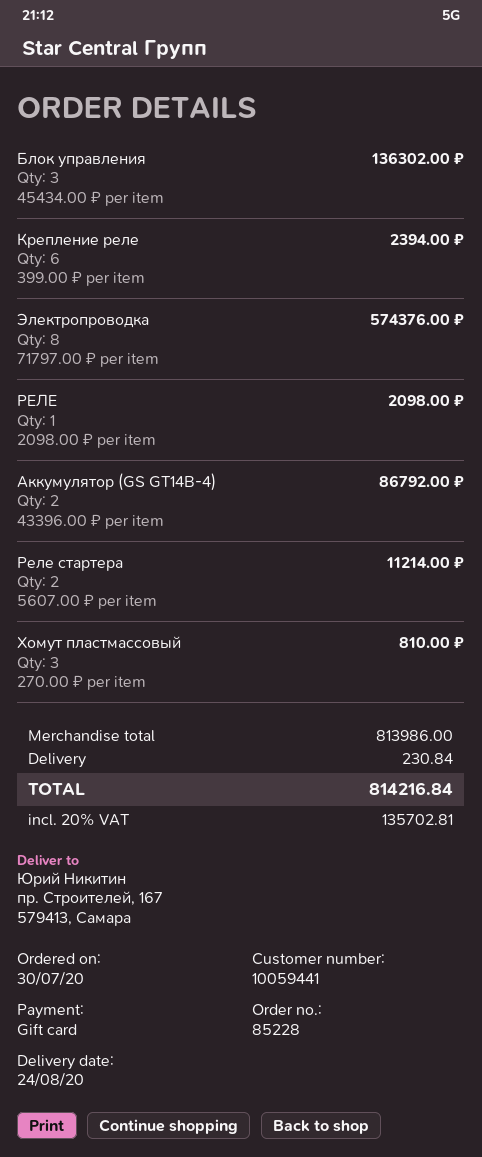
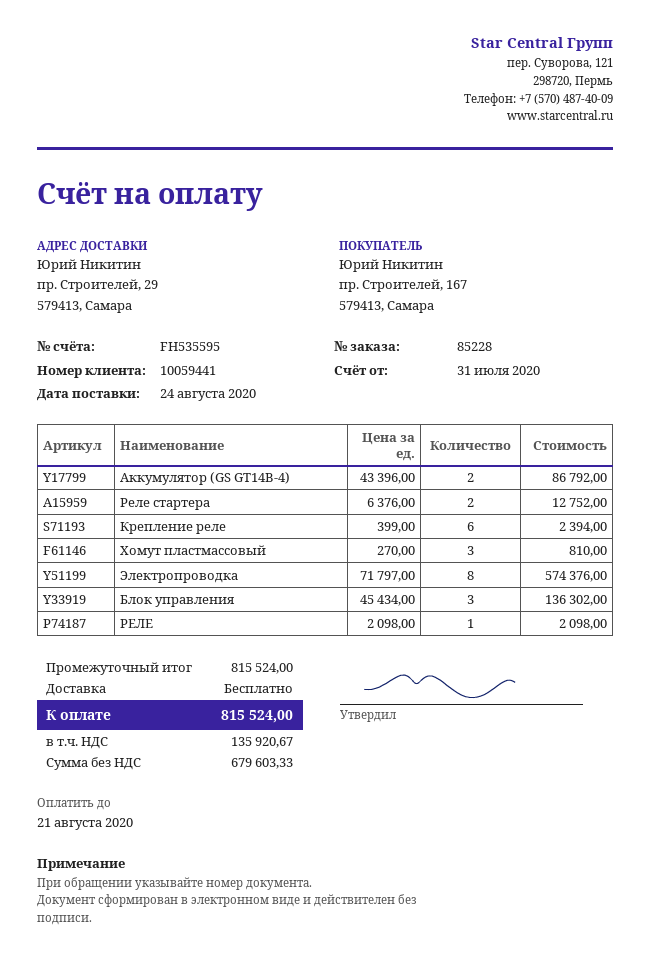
ship to: пр. Строителей, 167, 579413, Самара -> пр. Строителей, 29, 579413, Самара
Реле стартера: 2 x 5607.00 = 11214.00 -> 2 x 6376.00 = 12752.00
subtotal: 813986.00 -> 815524.00
shipping: 230.84 -> 0.00
tax: 135702.81 -> 135920.67
total: 814216.84 -> 815524.00

